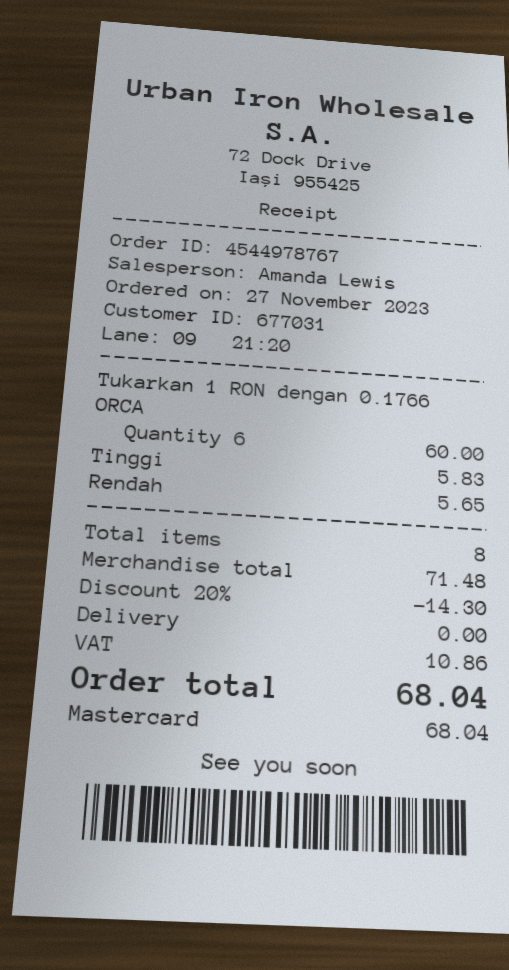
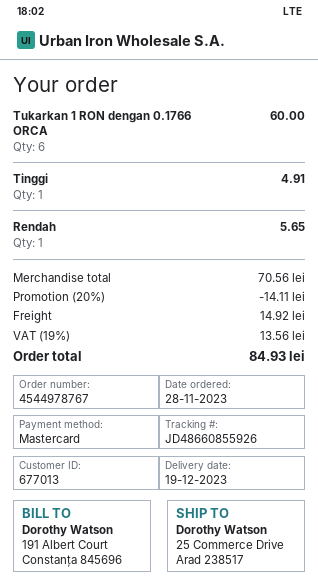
order date: 2023-11-27 -> 2023-11-28
customer number: 677031 -> 677013
Tinggi: 1 for 5.83 -> 1 for 4.91
subtotal: 71.48 -> 70.56
discount: 20% = 14.30 -> 20% = 14.11
shipping: 0.00 -> 14.92
tax: 10.86 -> 13.56
total: 68.04 -> 84.93

